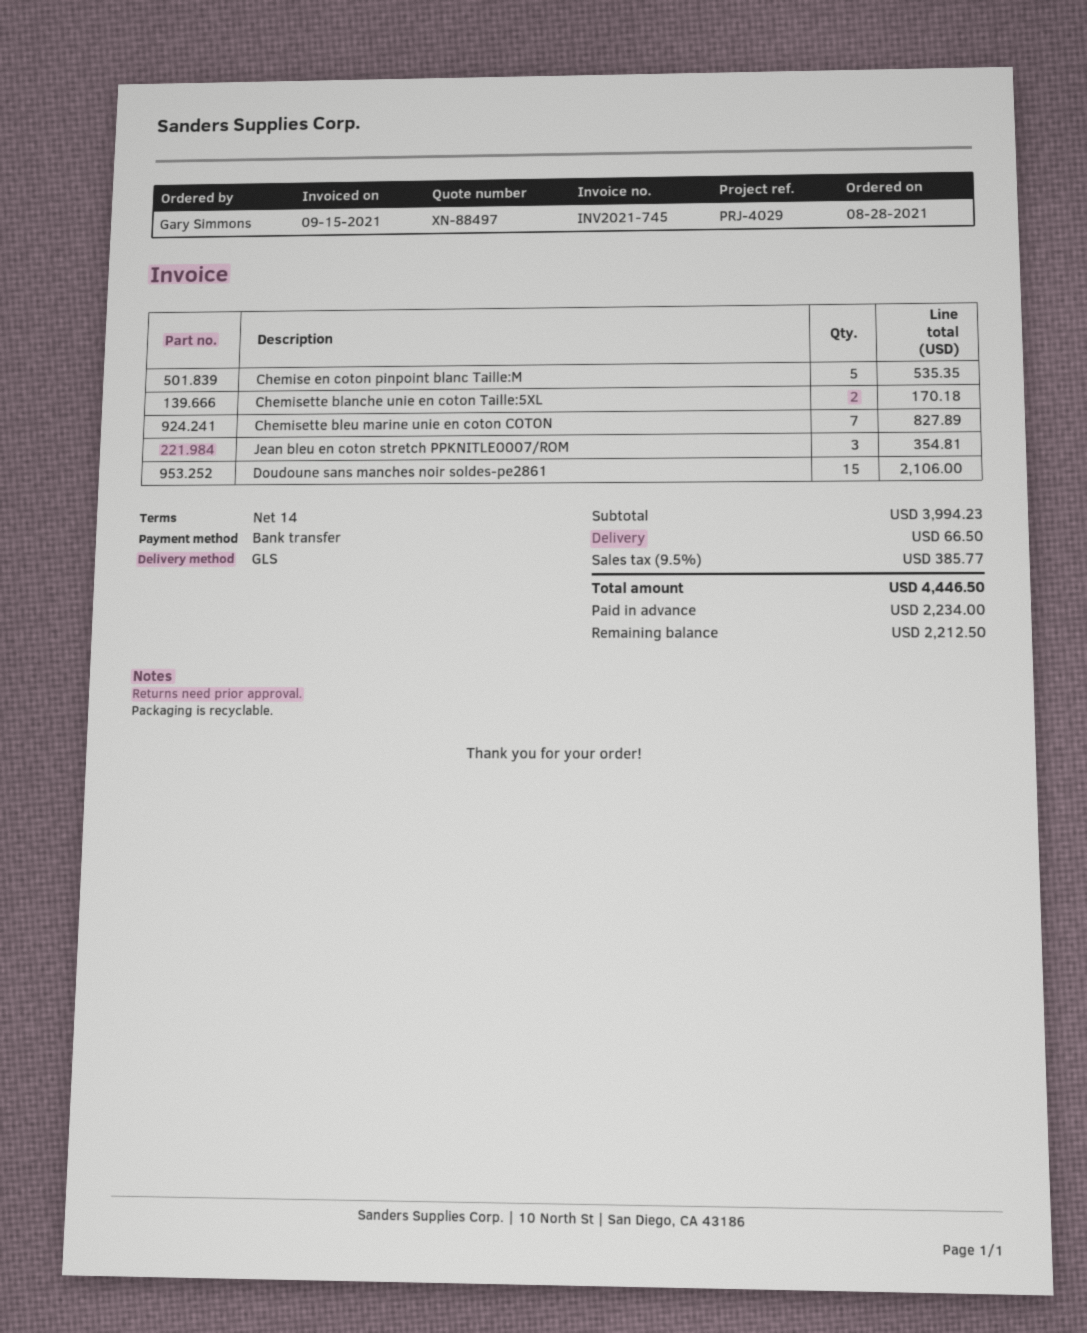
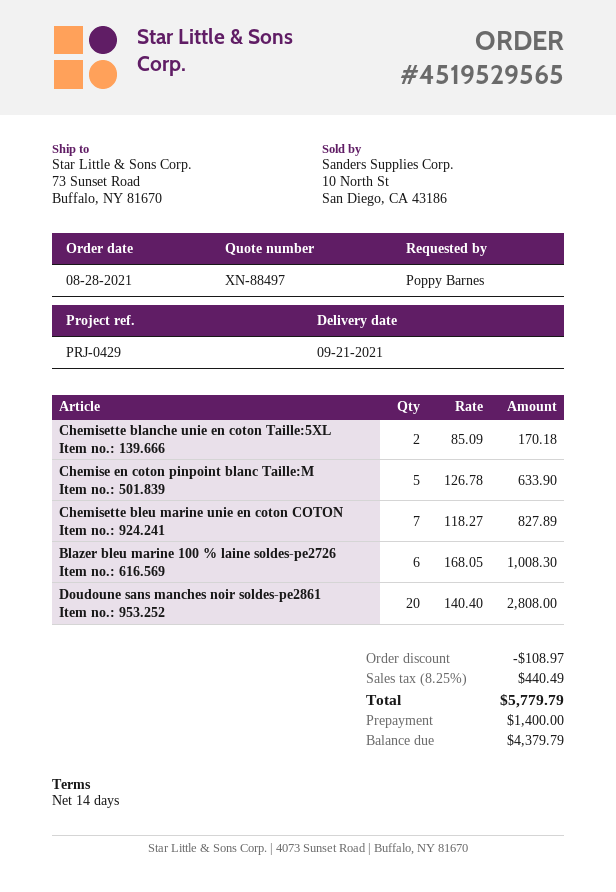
reference: PRJ-4029 -> PRJ-0429
ordered by: Gary Simmons -> Poppy Barnes
Chemise en coton pinpoint blanc Taille:M: 5 for 535.35 -> 5 for 633.90
Jean bleu en coton stretch PPKNITLE0007/ROM: 3 for 354.81 -> none
Doudoune sans manches noir soldes-pe2861: 15 for 2106.00 -> 20 for 2808.00
Blazer bleu marine 100 % laine soldes-pe2726: none -> 6 for 1008.30
discount: none -> 108.97
shipping: 66.50 -> none
tax: 9.5% = 385.77 -> 8.25% = 440.49
total: 4446.50 -> 5779.79
deposit: 2234.00 -> 1400.00
balance: 2212.50 -> 4379.79

